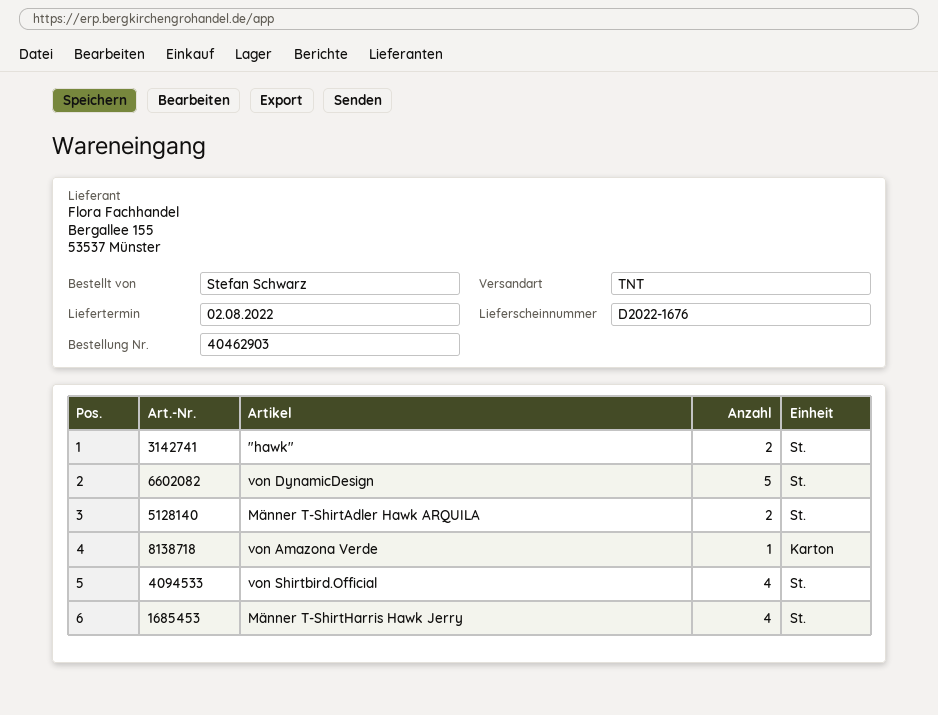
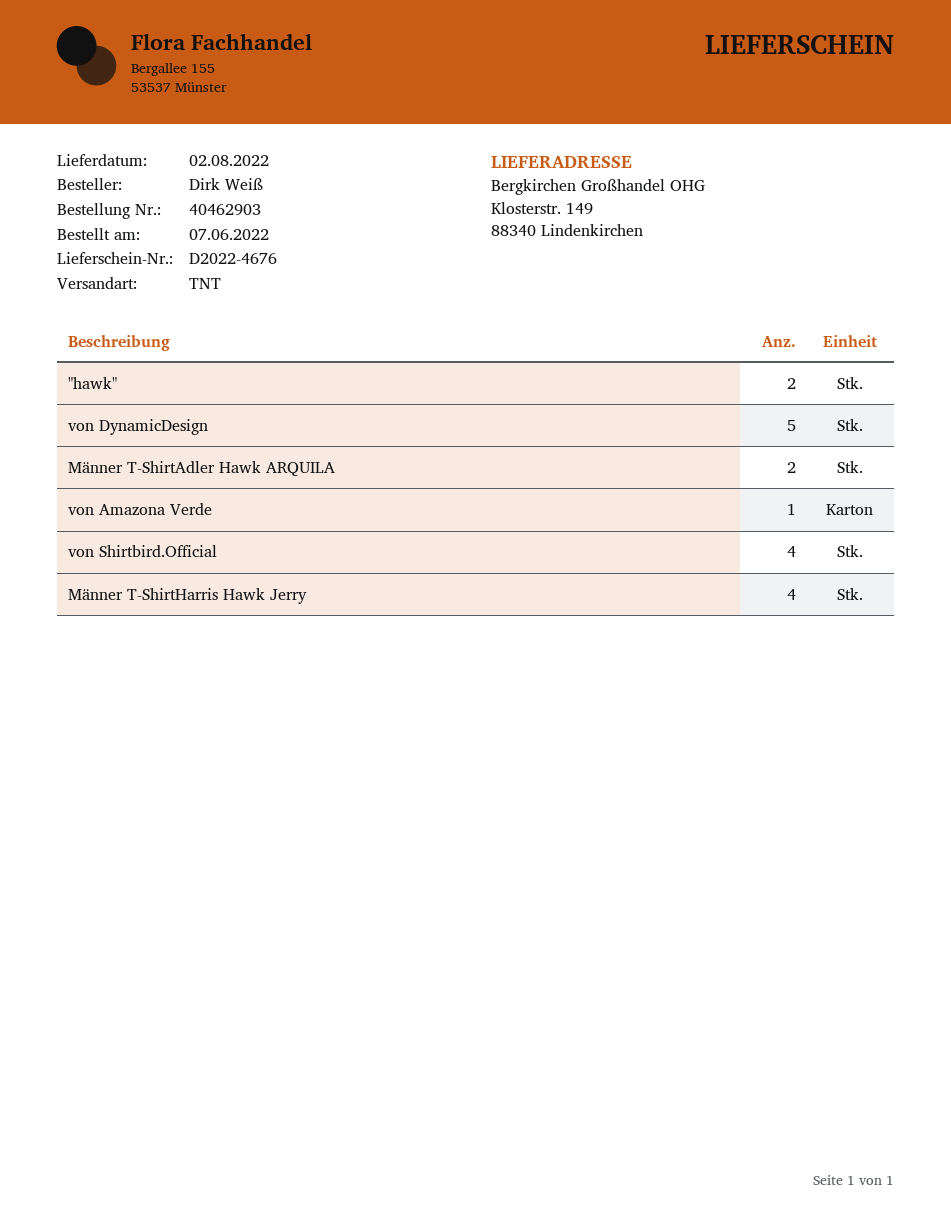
delivery note number: D2022-1676 -> D2022-4676
ordered by: Stefan Schwarz -> Dirk Weiß

